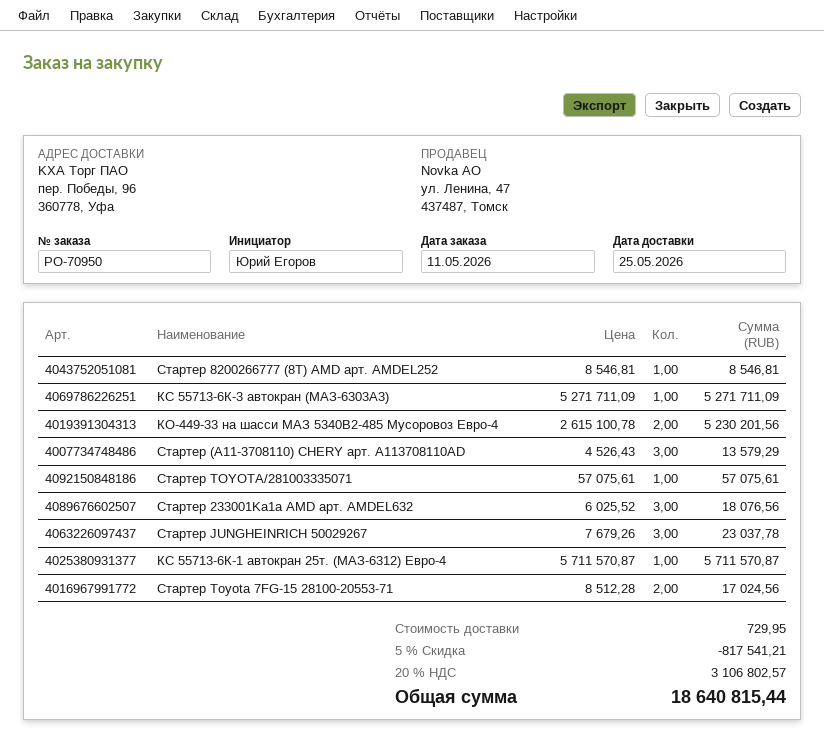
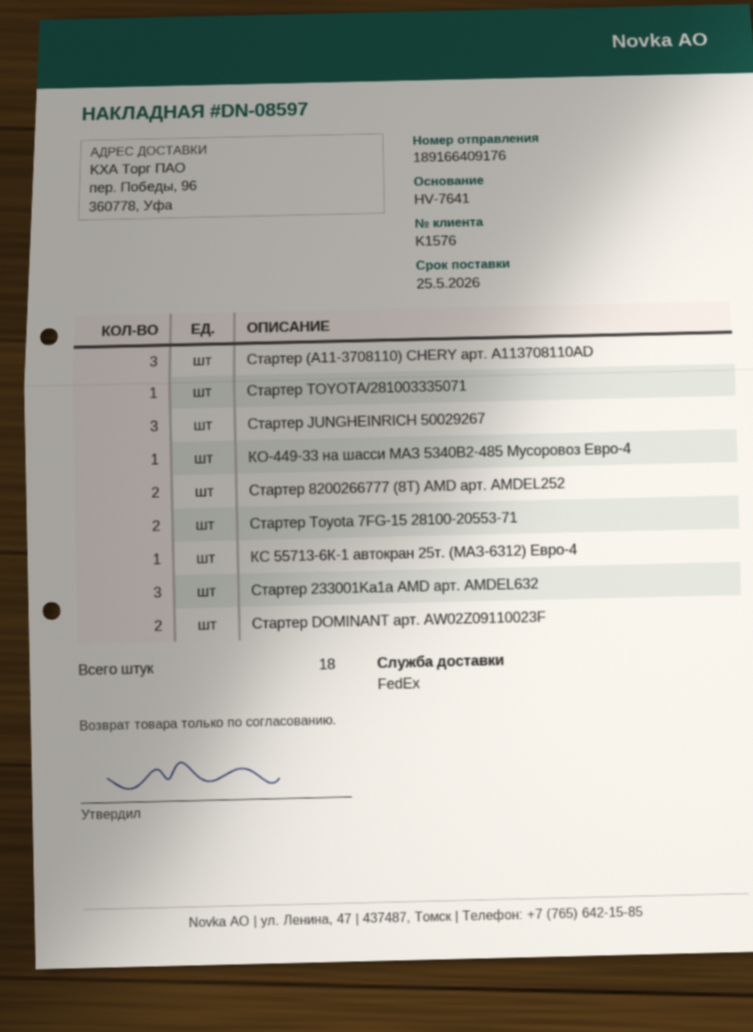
Стартер 8200266777 (8T) AMD арт. AMDEL252: 1 -> 2
КС 55713-6К-3 автокран (МАЗ-6303А3): 1 -> none
КО-449-33 на шасси МАЗ 5340В2-485 Мусоровоз Евро-4: 2 -> 1
Стартер DOMINANT арт. AW02Z09110023F: none -> 2

